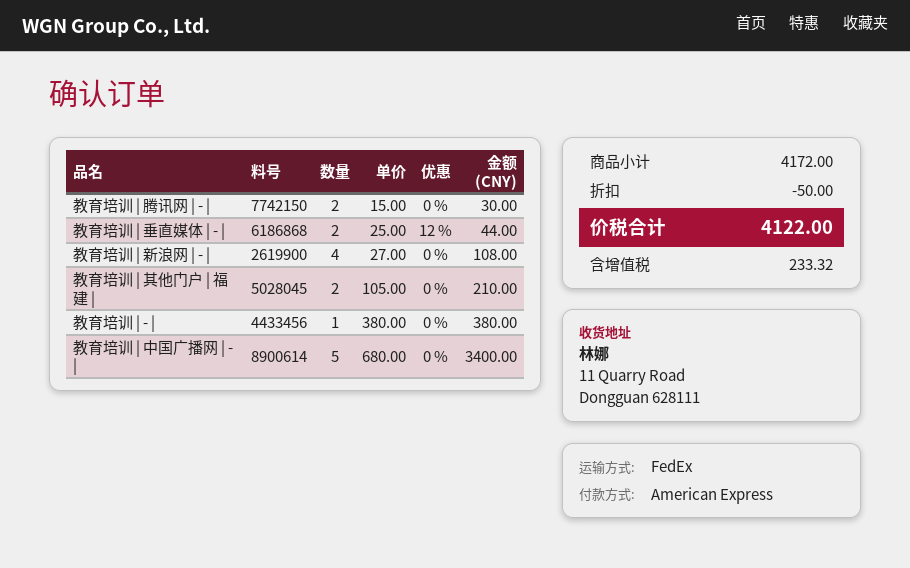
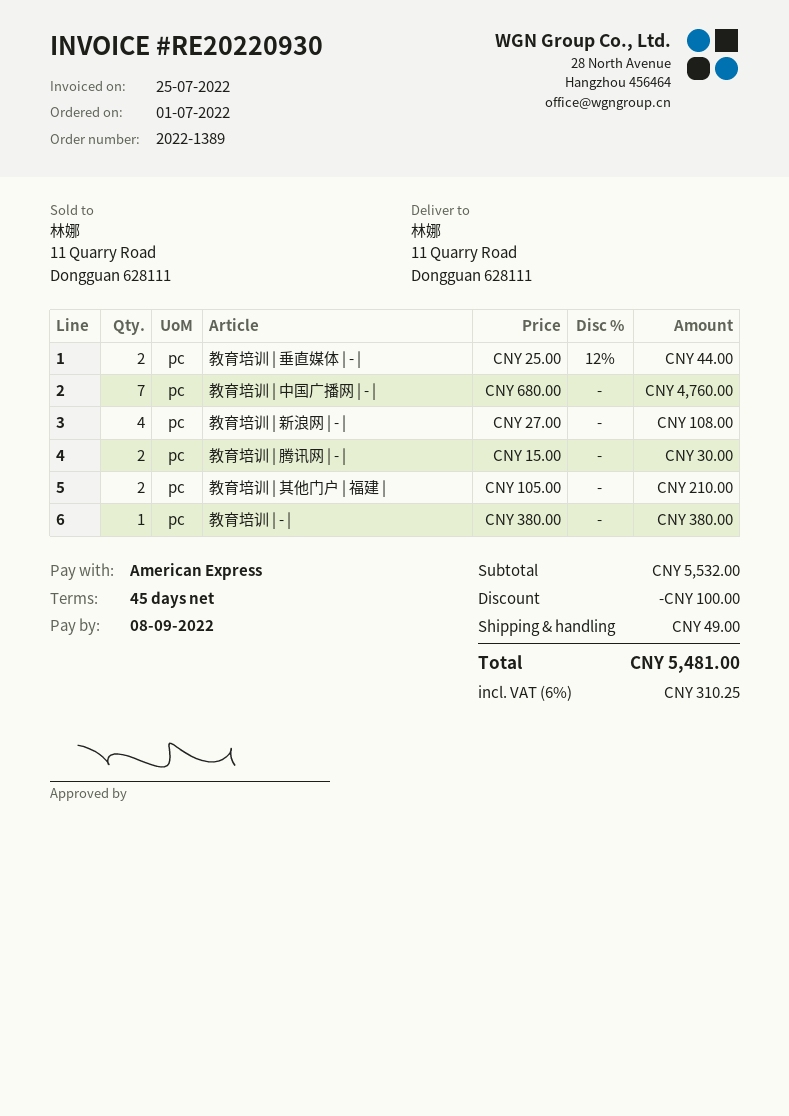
教育培训 | 中国广播网 | - |: 5 x 680.00 = 3400.00 -> 7 x 680.00 = 4760.00
subtotal: 4172.00 -> 5532.00
discount: 50.00 -> 100.00
shipping: none -> 49.00
tax: 233.32 -> 310.25
total: 4122.00 -> 5481.00

